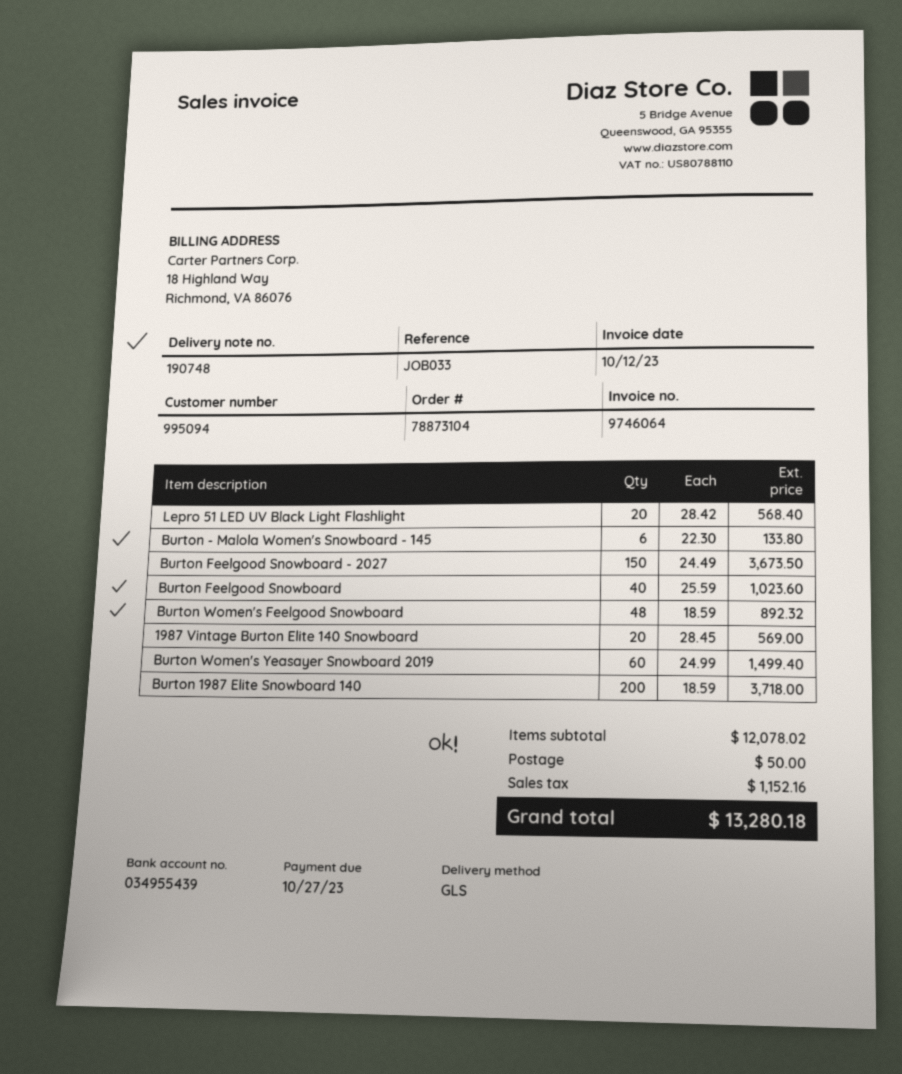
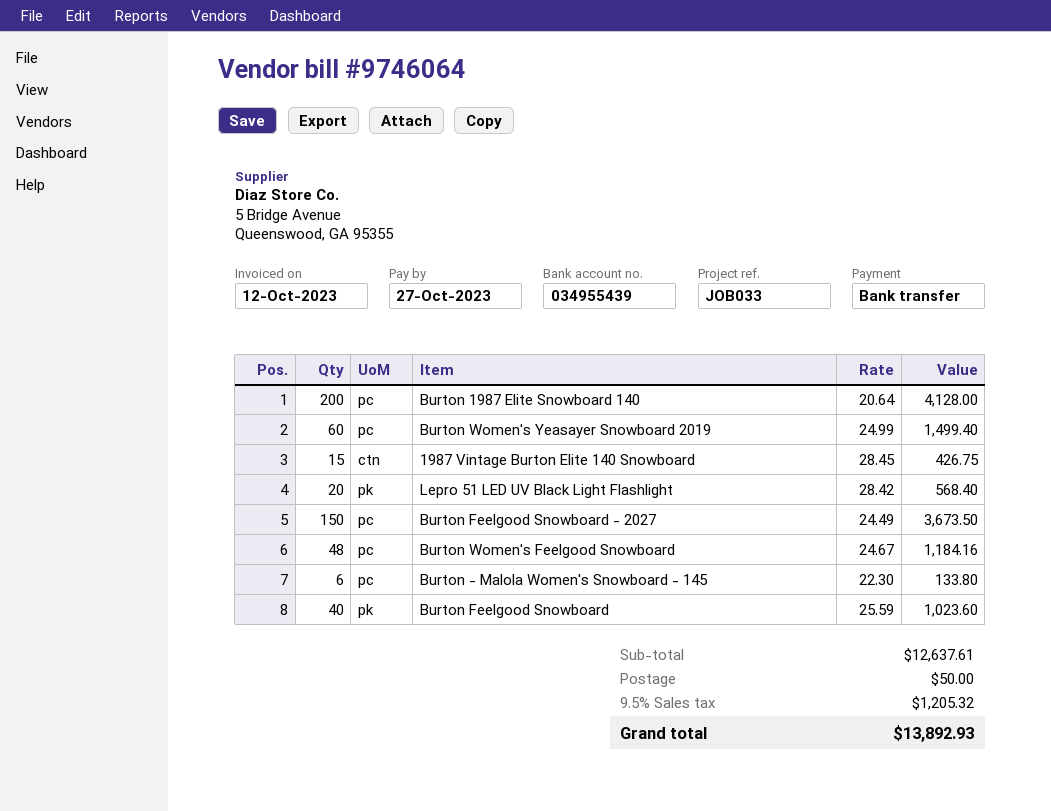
Burton Women's Feelgood Snowboard: 48 x 18.59 = 892.32 -> 48 x 24.67 = 1184.16
1987 Vintage Burton Elite 140 Snowboard: 20 x 28.45 = 569.00 -> 15 x 28.45 = 426.75
Burton 1987 Elite Snowboard 140: 200 x 18.59 = 3718.00 -> 200 x 20.64 = 4128.00
subtotal: 12078.02 -> 12637.61
tax: 1152.16 -> 1205.32
total: 13280.18 -> 13892.93

